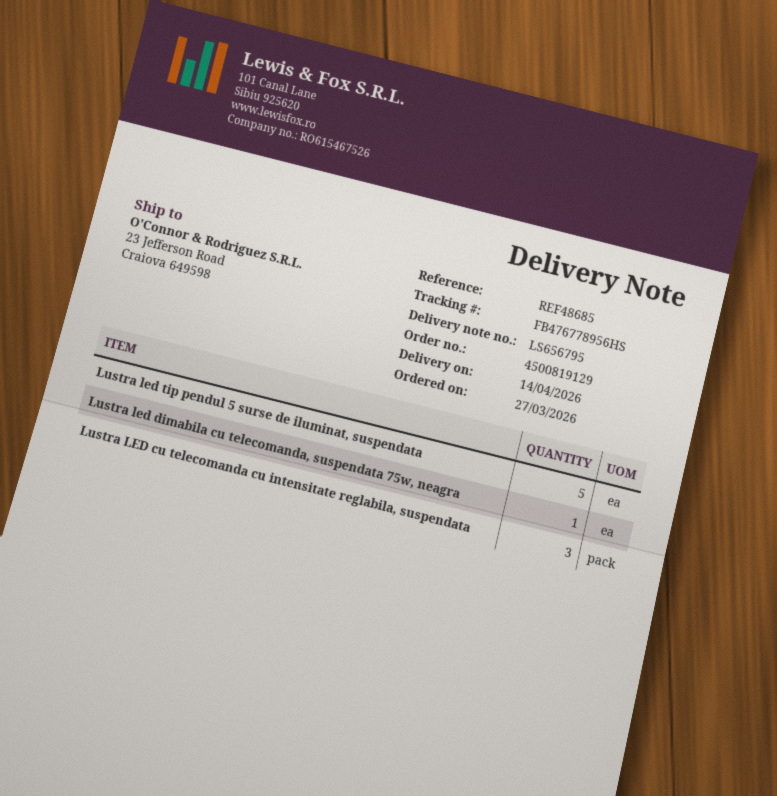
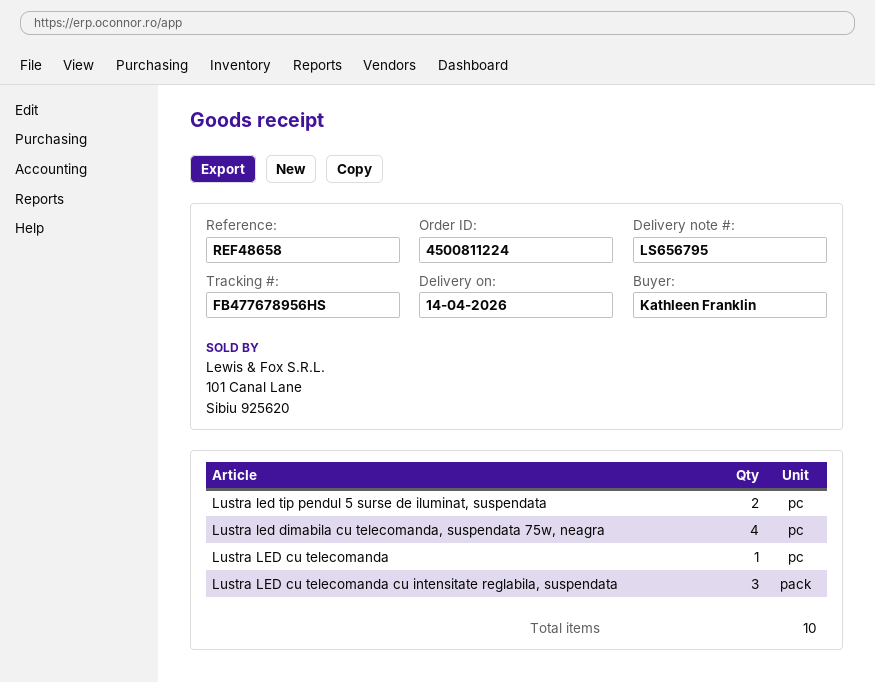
order number: 4500819129 -> 4500811224
reference: REF48685 -> REF48658
tracking number: FB476778956HS -> FB477678956HS
Lustra led tip pendul 5 surse de iluminat, suspendata: 5 -> 2
Lustra led dimabila cu telecomanda, suspendata 75w, neagra: 1 -> 4
Lustra LED cu telecomanda: none -> 1

